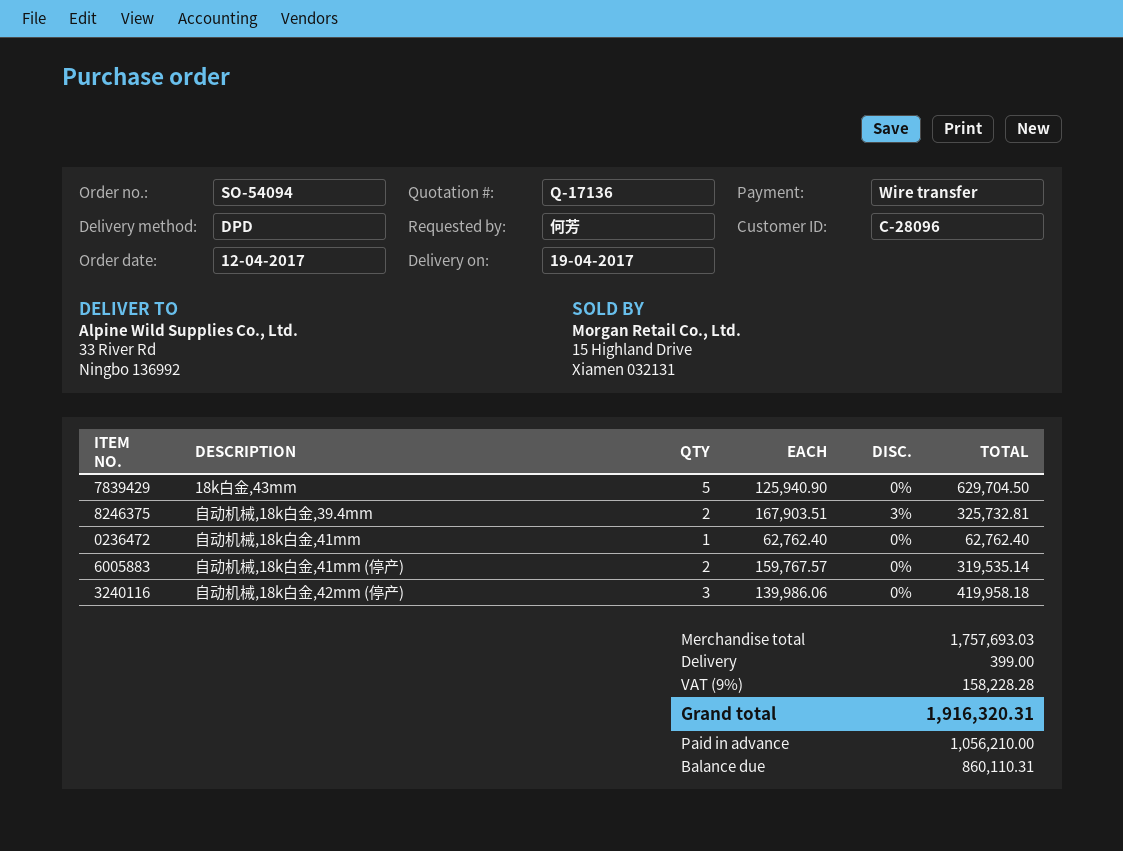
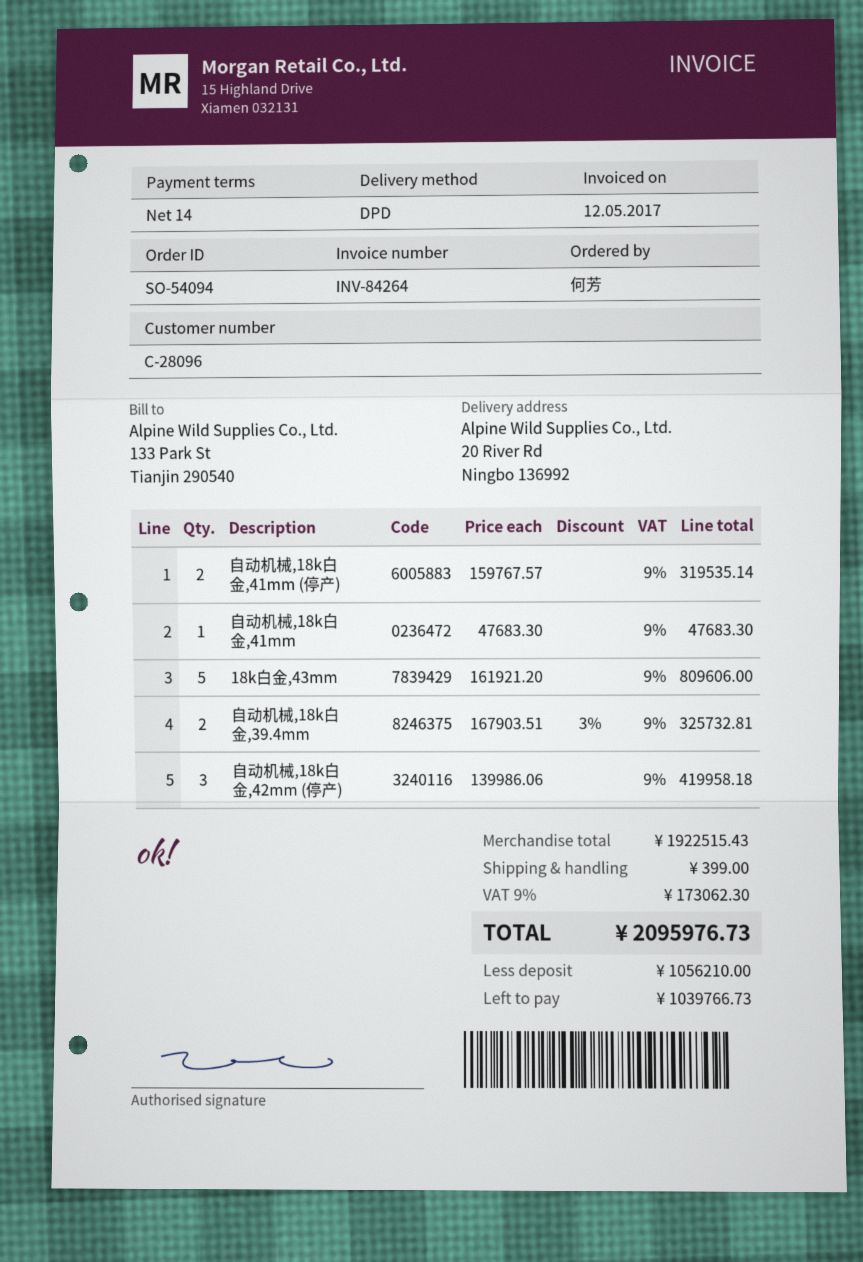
ship to: 33 River Rd, Ningbo 136992 -> 20 River Rd, Ningbo 136992
18k白金,43mm: 5 x 125940.90 = 629704.50 -> 5 x 161921.20 = 809606.00
自动机械,18k白金,41mm: 1 x 62762.40 = 62762.40 -> 1 x 47683.30 = 47683.30
subtotal: 1757693.03 -> 1922515.43
tax: 9% = 158228.28 -> 9% = 173062.30
total: 1916320.31 -> 2095976.73
balance: 860110.31 -> 1039766.73

